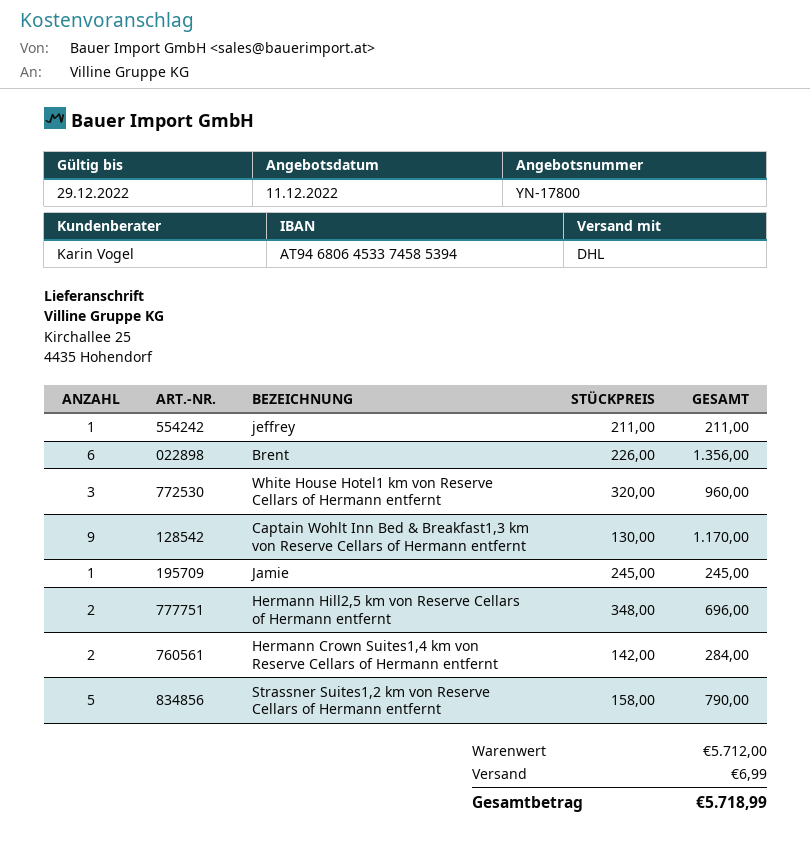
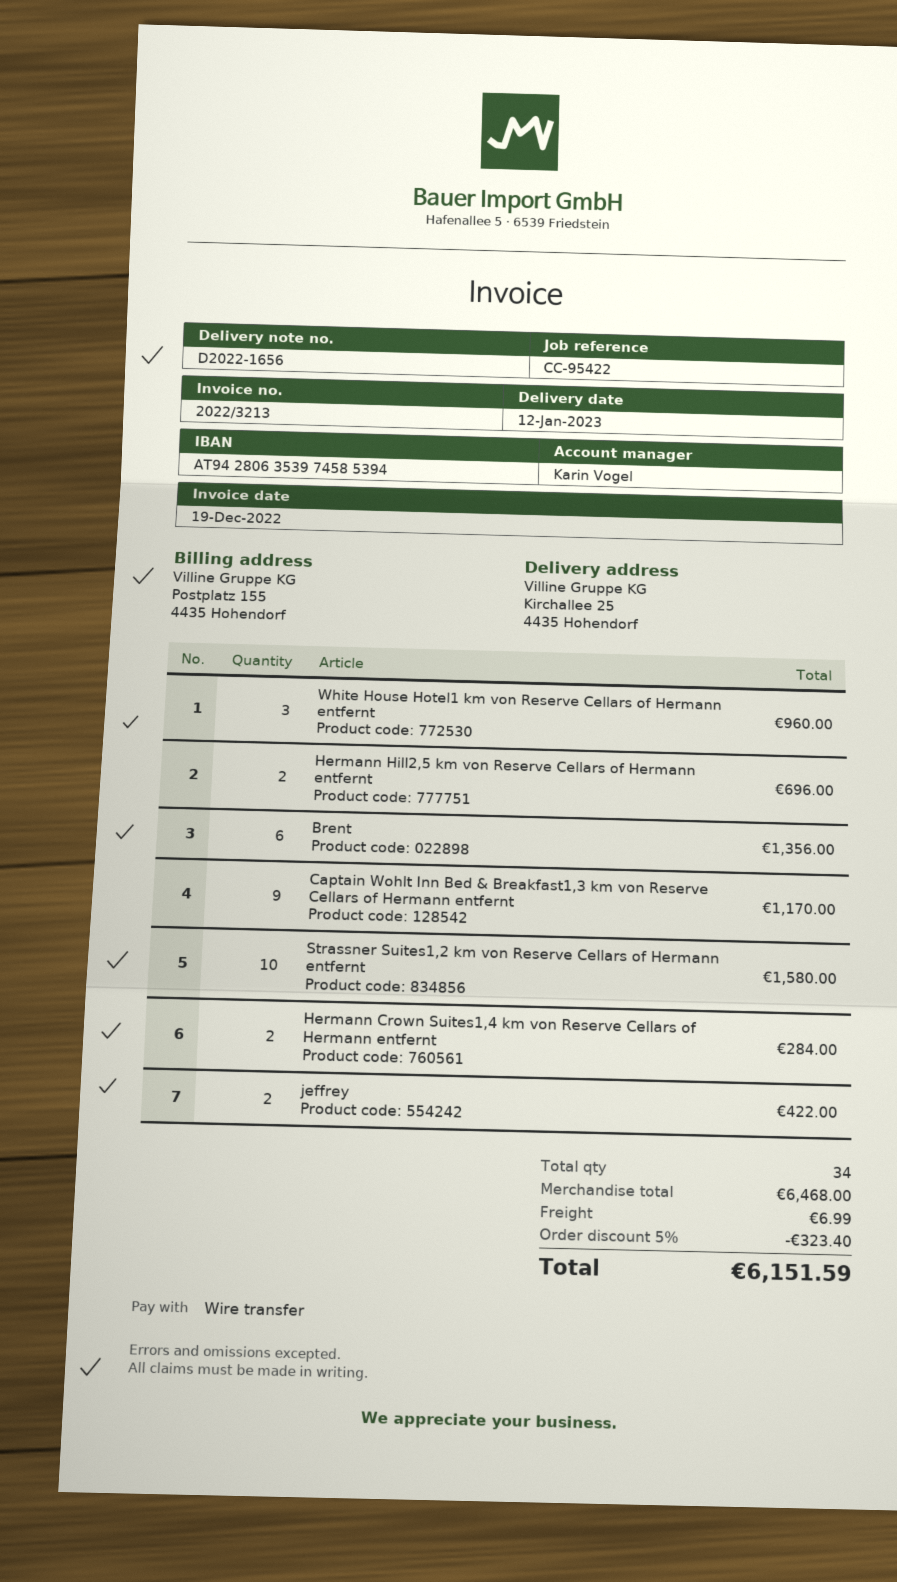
bank account: AT946806453374585394 -> AT942806353974585394
jeffrey: 1 for 211.00 -> 2 for 422.00
Jamie: 1 for 245.00 -> none
Strassner Suites1,2 km von Reserve Cellars of Hermann entfernt: 5 for 790.00 -> 10 for 1580.00
subtotal: 5712.00 -> 6468.00
discount: none -> 5% = 323.40
total: 5718.99 -> 6151.59

